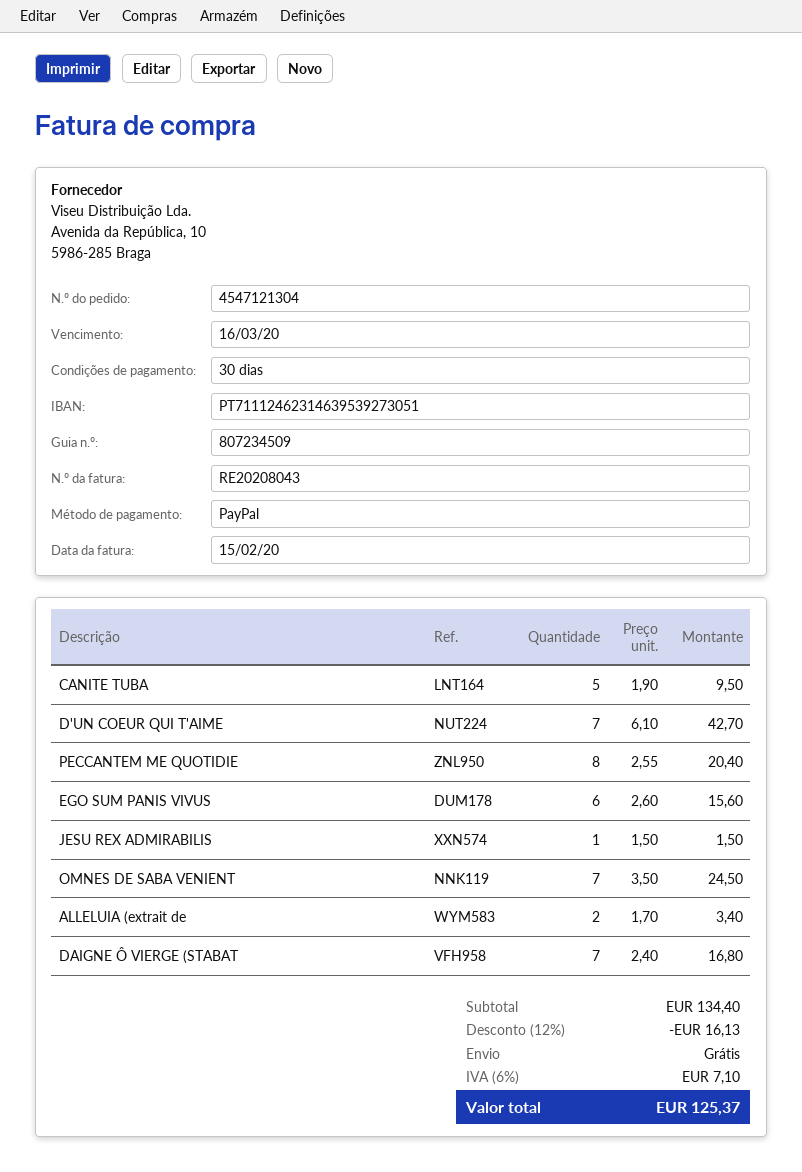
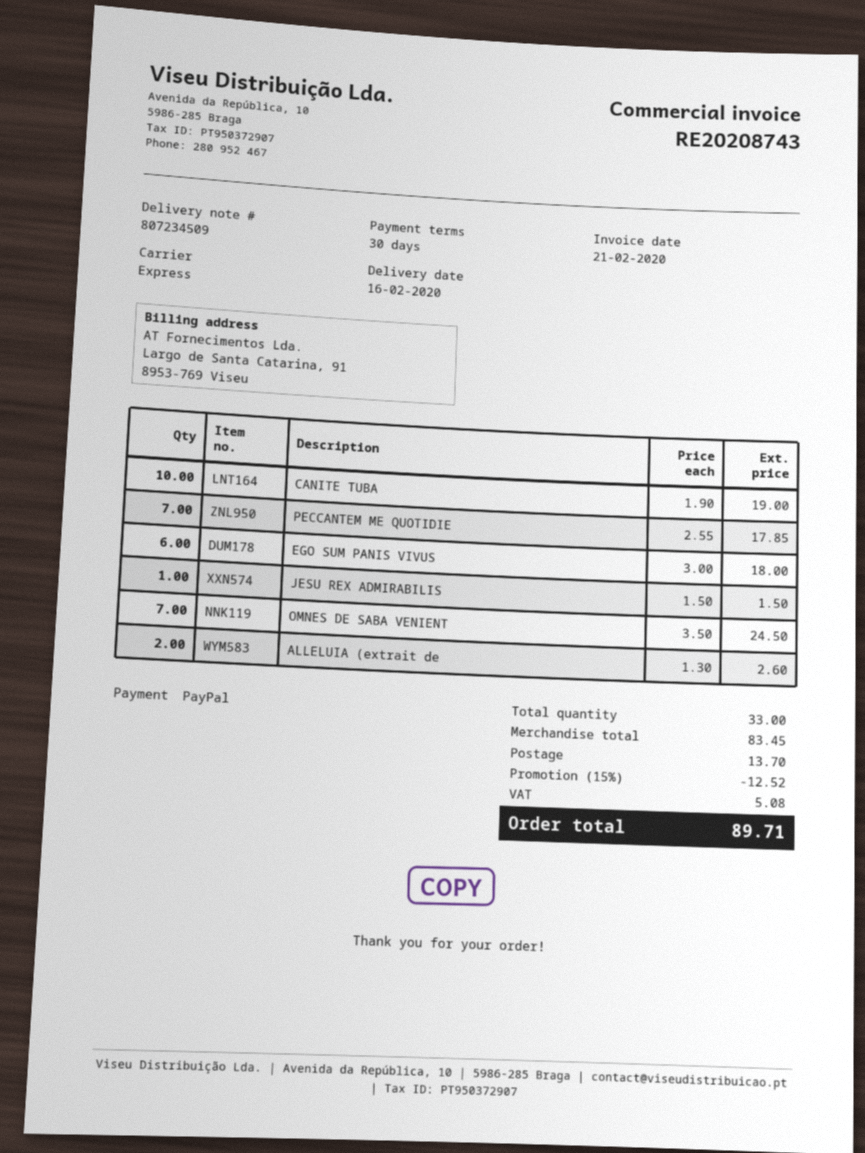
invoice number: RE20208043 -> RE20208743
invoice date: 2020-02-15 -> 2020-02-21
CANITE TUBA: 5 x 1.90 = 9.50 -> 10 x 1.90 = 19.00
D'UN COEUR QUI T'AIME: 7 x 6.10 = 42.70 -> none
PECCANTEM ME QUOTIDIE: 8 x 2.55 = 20.40 -> 7 x 2.55 = 17.85
EGO SUM PANIS VIVUS: 6 x 2.60 = 15.60 -> 6 x 3.00 = 18.00
ALLELUIA (extrait de: 2 x 1.70 = 3.40 -> 2 x 1.30 = 2.60
DAIGNE Ô VIERGE (STABAT: 7 x 2.40 = 16.80 -> none
subtotal: 134.40 -> 83.45
discount: 12% = 16.13 -> 15% = 12.52
shipping: 0.00 -> 13.70
tax: 7.10 -> 5.08
total: 125.37 -> 89.71

